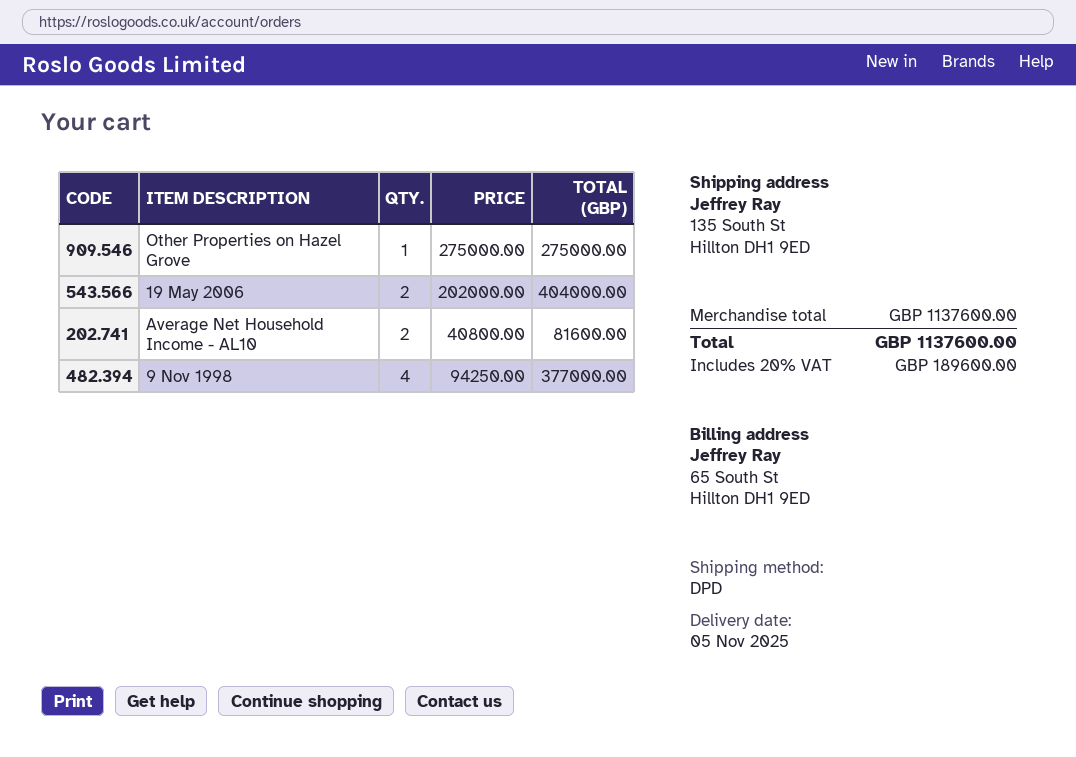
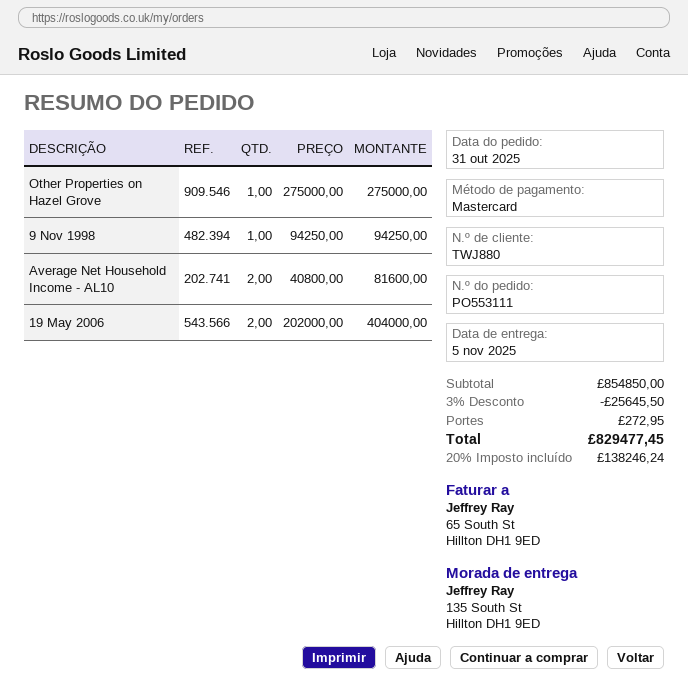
9 Nov 1998: 4 x 94250.00 = 377000.00 -> 1 x 94250.00 = 94250.00
subtotal: 1137600.00 -> 854850.00
discount: none -> 3% = 25645.50
shipping: none -> 272.95
tax: 20% = 189600.00 -> 20% = 138246.24
total: 1137600.00 -> 829477.45

